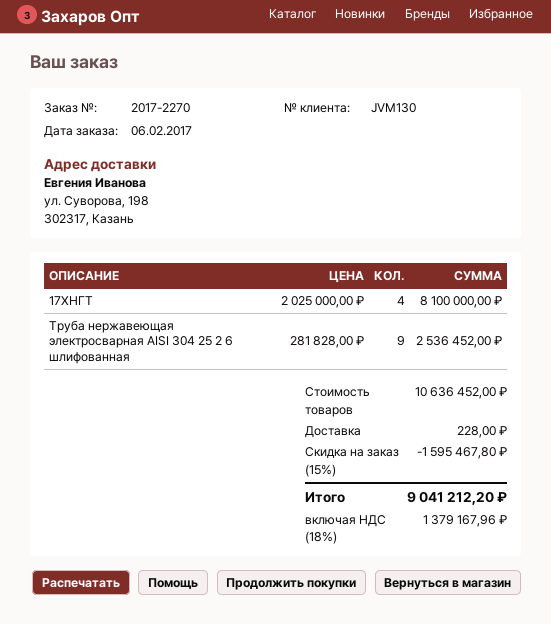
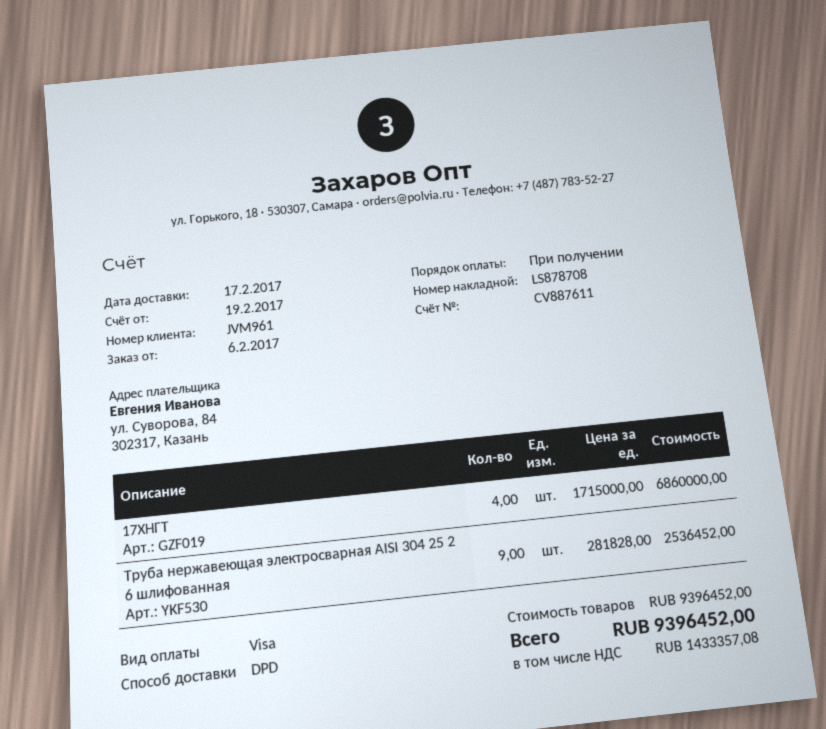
customer number: JVM130 -> JVM961
17ХНГТ: 4 x 2025000.00 = 8100000.00 -> 4 x 1715000.00 = 6860000.00
subtotal: 10636452.00 -> 9396452.00
discount: 15% = 1595467.80 -> none
shipping: 228.00 -> none
tax: 1379167.96 -> 1433357.08
total: 9041212.20 -> 9396452.00

